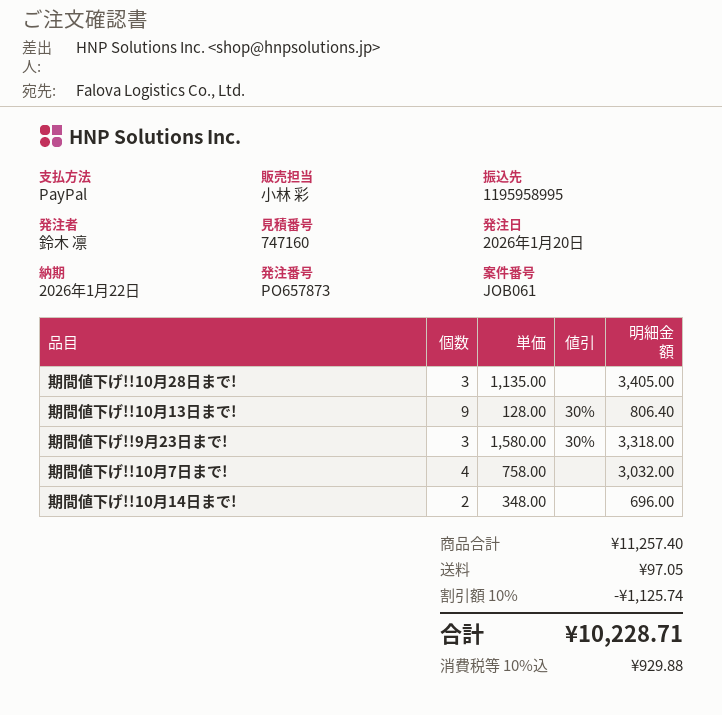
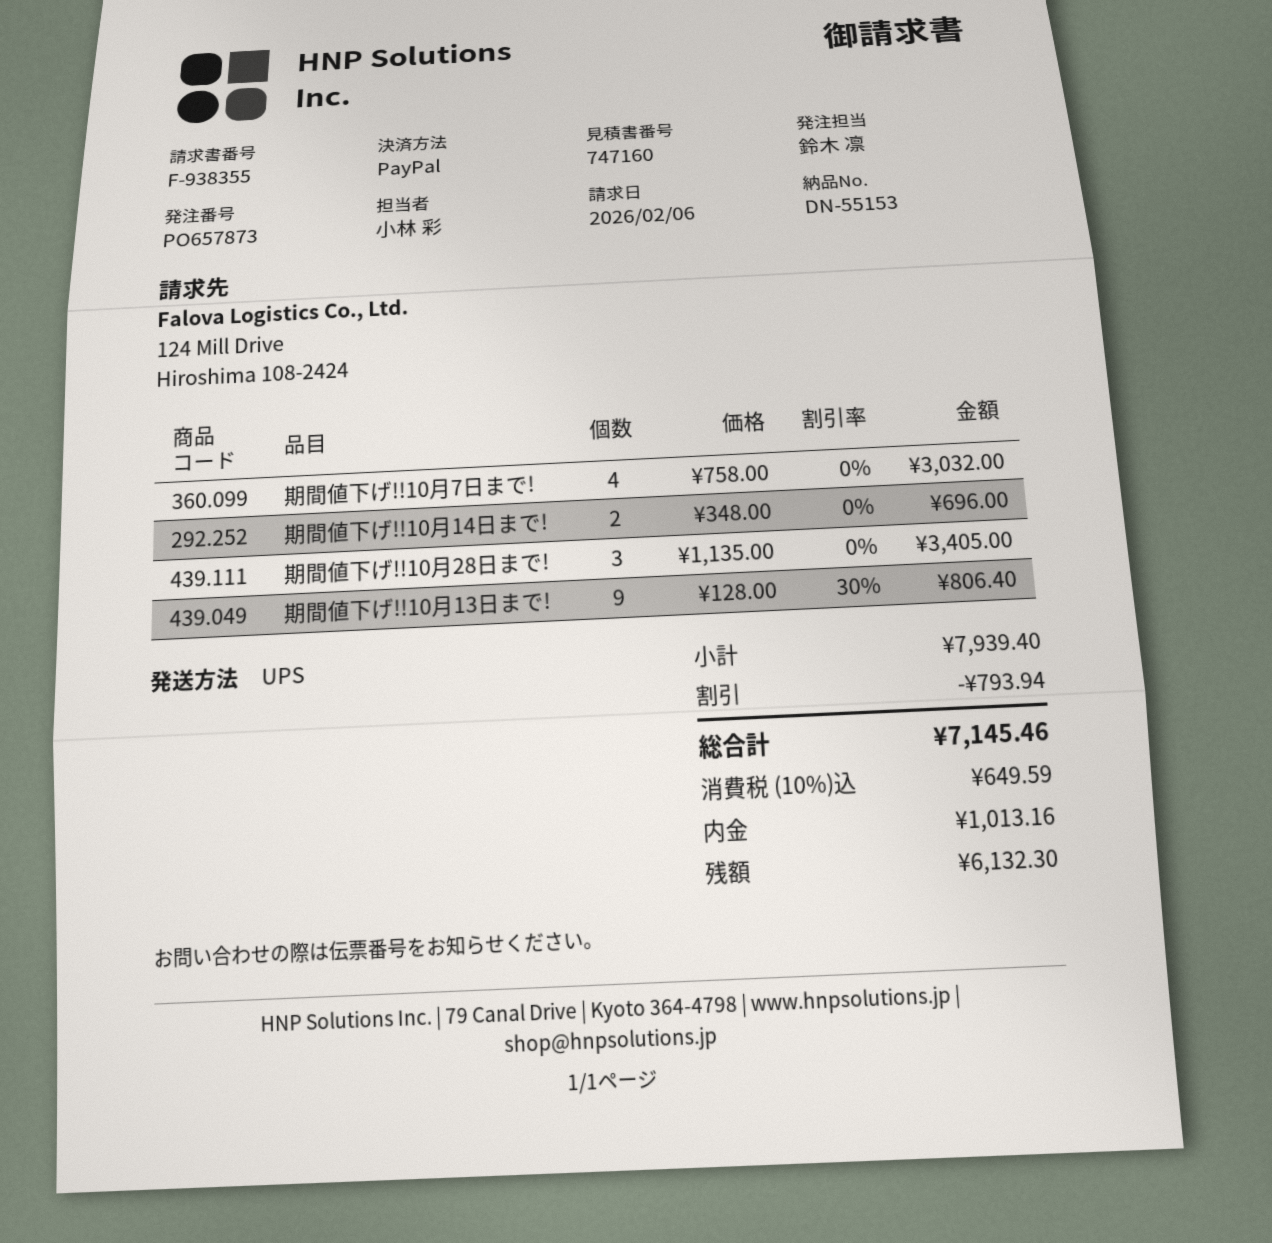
期間値下げ!!9月23日まで!: 3 x 1580.00 - 30% = 3318.00 -> none
subtotal: 11257.40 -> 7939.40
discount: 1125.74 -> 793.94
shipping: 97.05 -> none
tax: 10% = 929.88 -> 10% = 649.59
total: 10228.71 -> 7145.46

